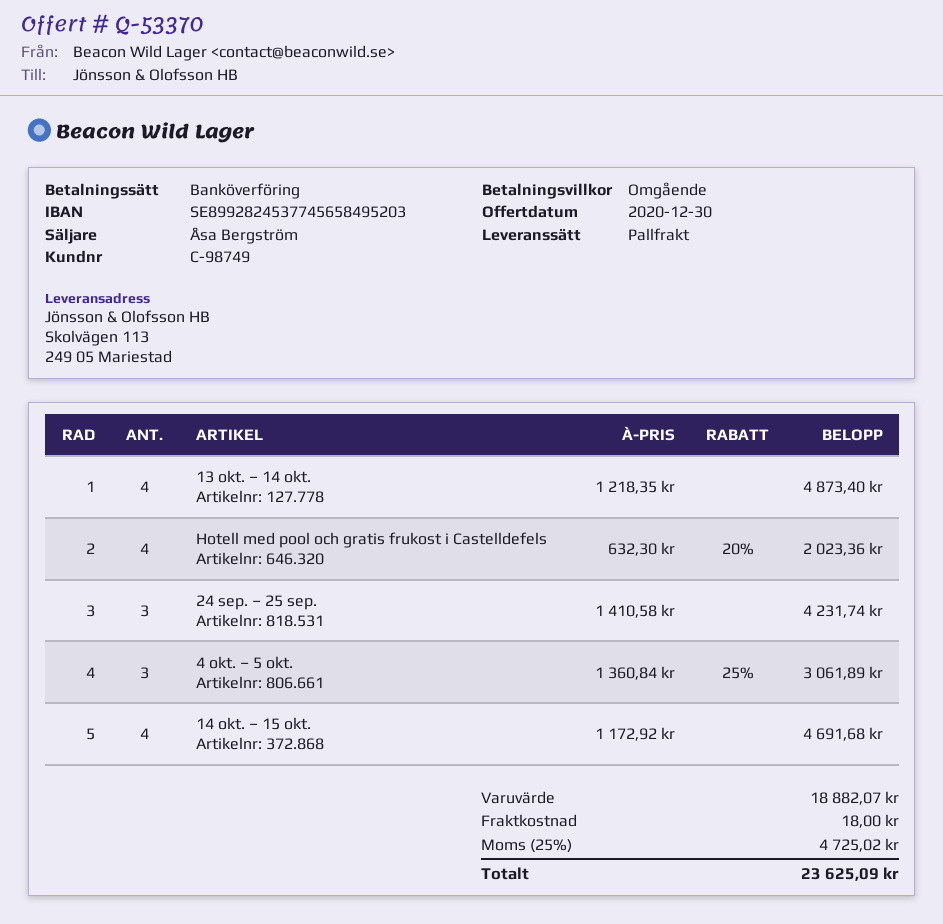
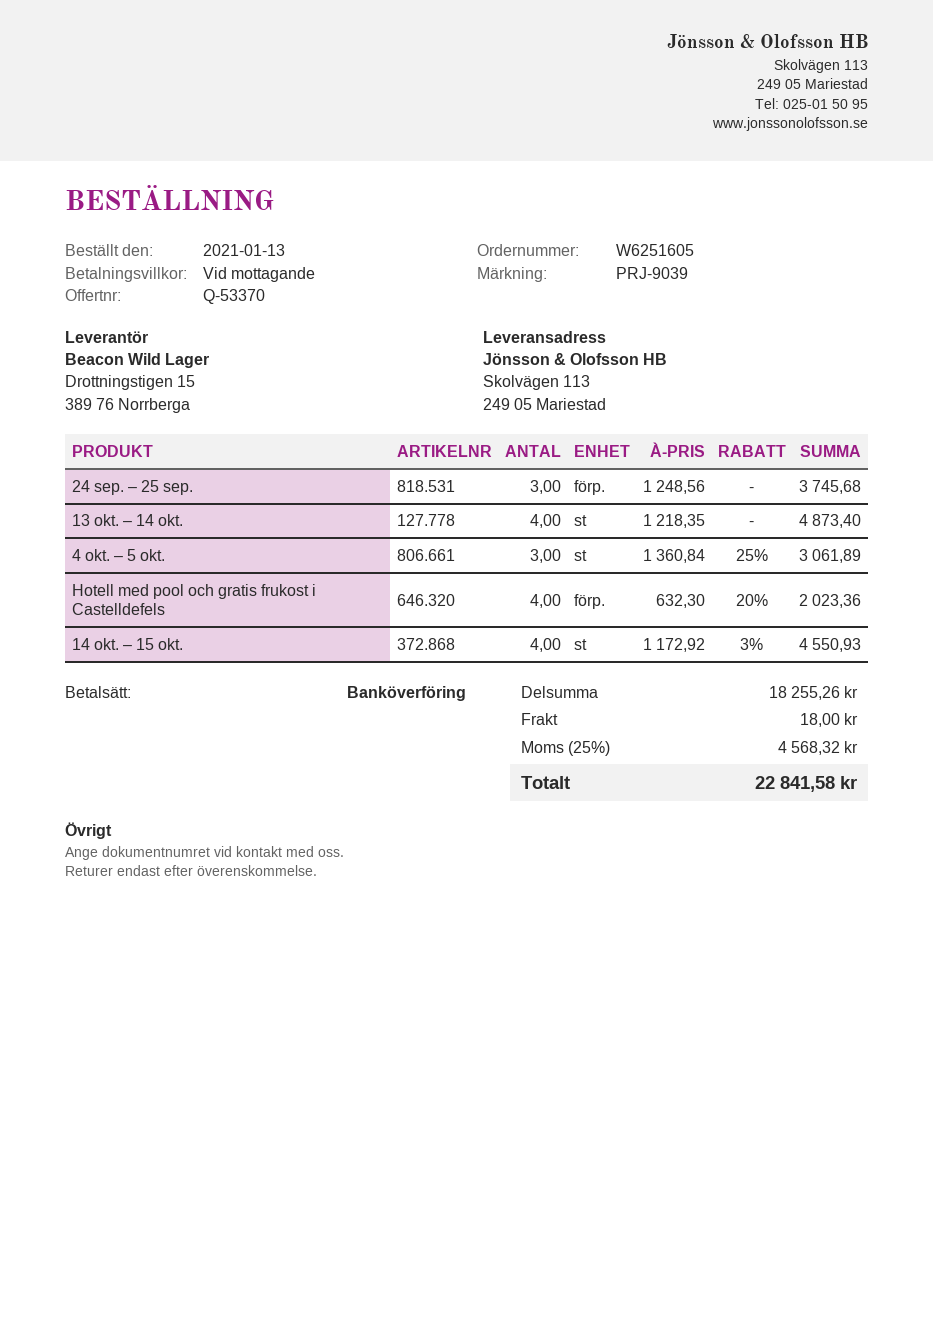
24 sep. – 25 sep.: 3 x 1410.58 = 4231.74 -> 3 x 1248.56 = 3745.68
14 okt. – 15 okt.: 4 x 1172.92 = 4691.68 -> 4 x 1172.92 - 3% = 4550.93
subtotal: 18882.07 -> 18255.26
tax: 25% = 4725.02 -> 25% = 4568.32
total: 23625.09 -> 22841.58

